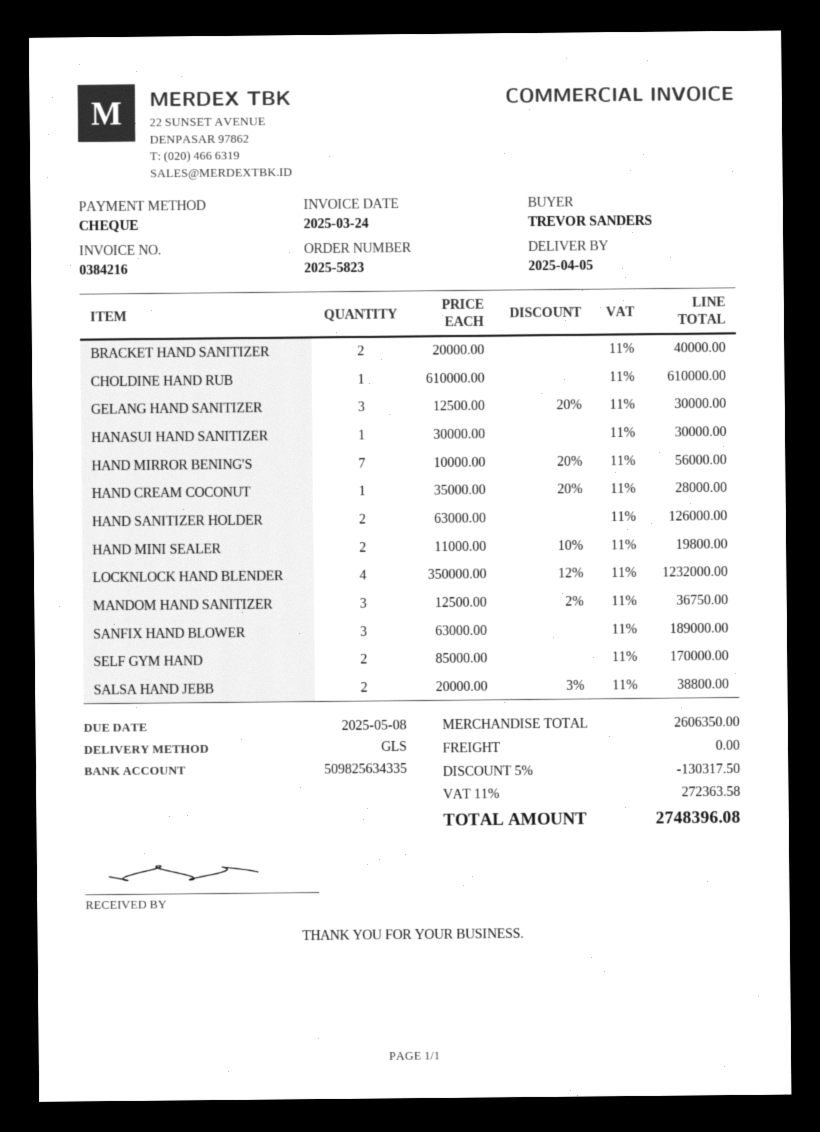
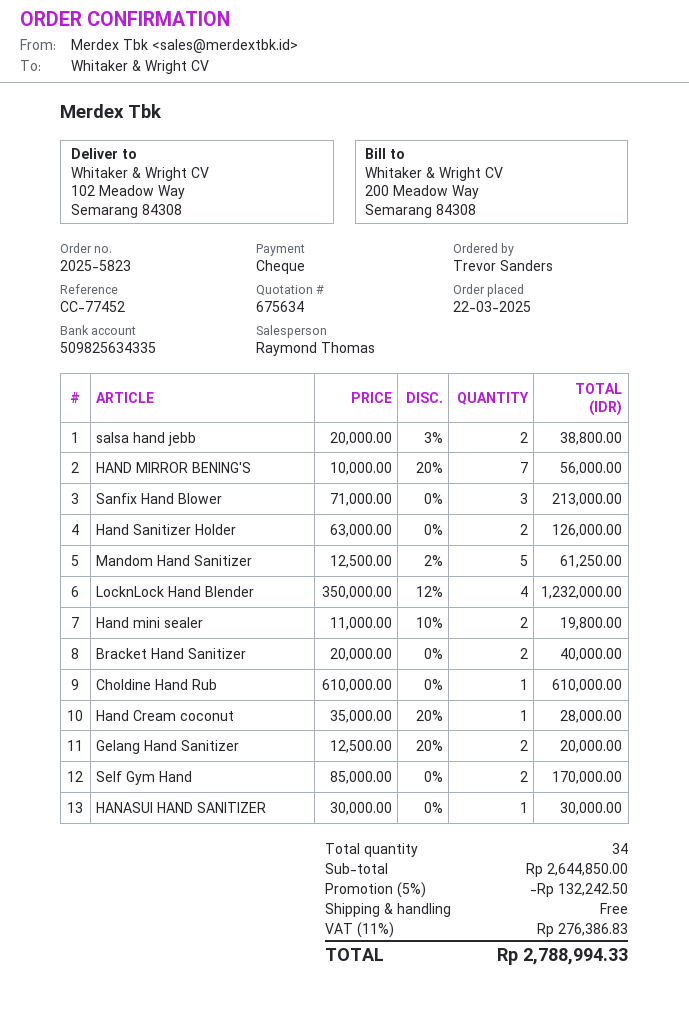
GELANG HAND SANITIZER: 3 x 12500.00 - 20% = 30000.00 -> 2 x 12500.00 - 20% = 20000.00
MANDOM HAND SANITIZER: 3 x 12500.00 - 2% = 36750.00 -> 5 x 12500.00 - 2% = 61250.00
SANFIX HAND BLOWER: 3 x 63000.00 = 189000.00 -> 3 x 71000.00 = 213000.00
subtotal: 2606350.00 -> 2644850.00
discount: 5% = 130317.50 -> 5% = 132242.50
tax: 11% = 272363.58 -> 11% = 276386.83
total: 2748396.08 -> 2788994.33

